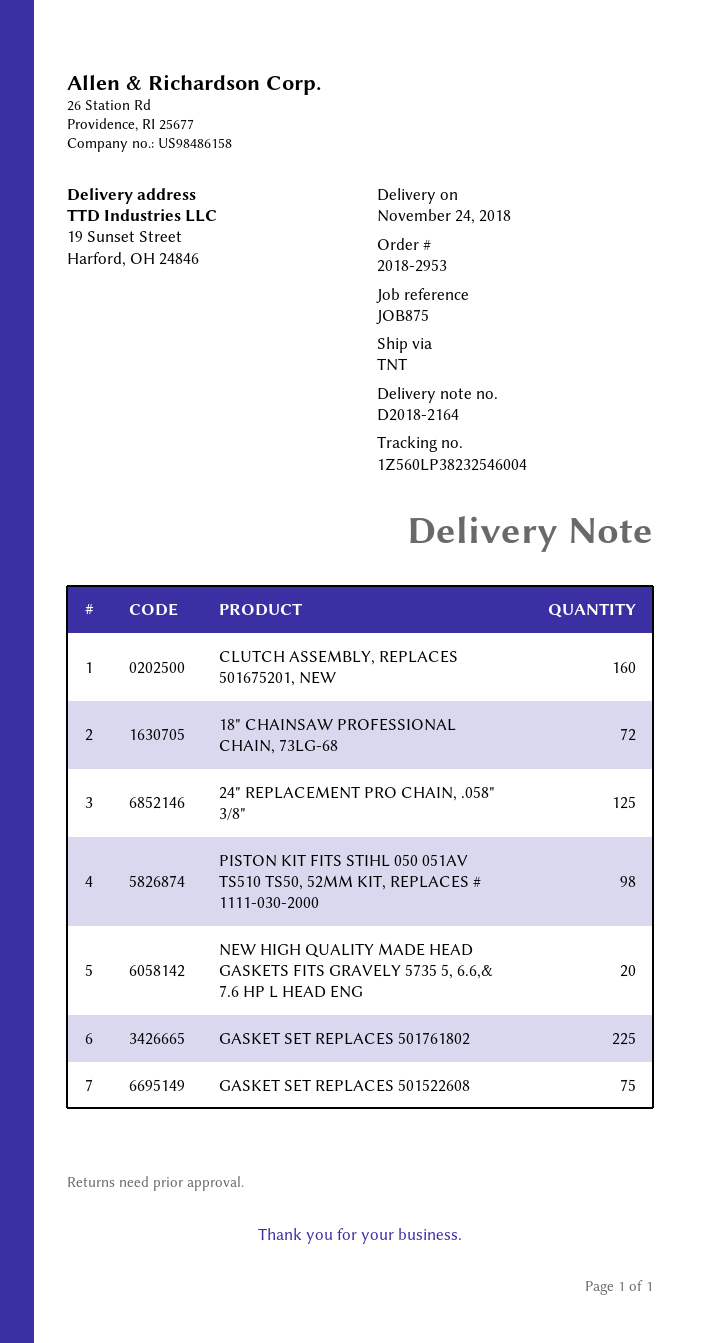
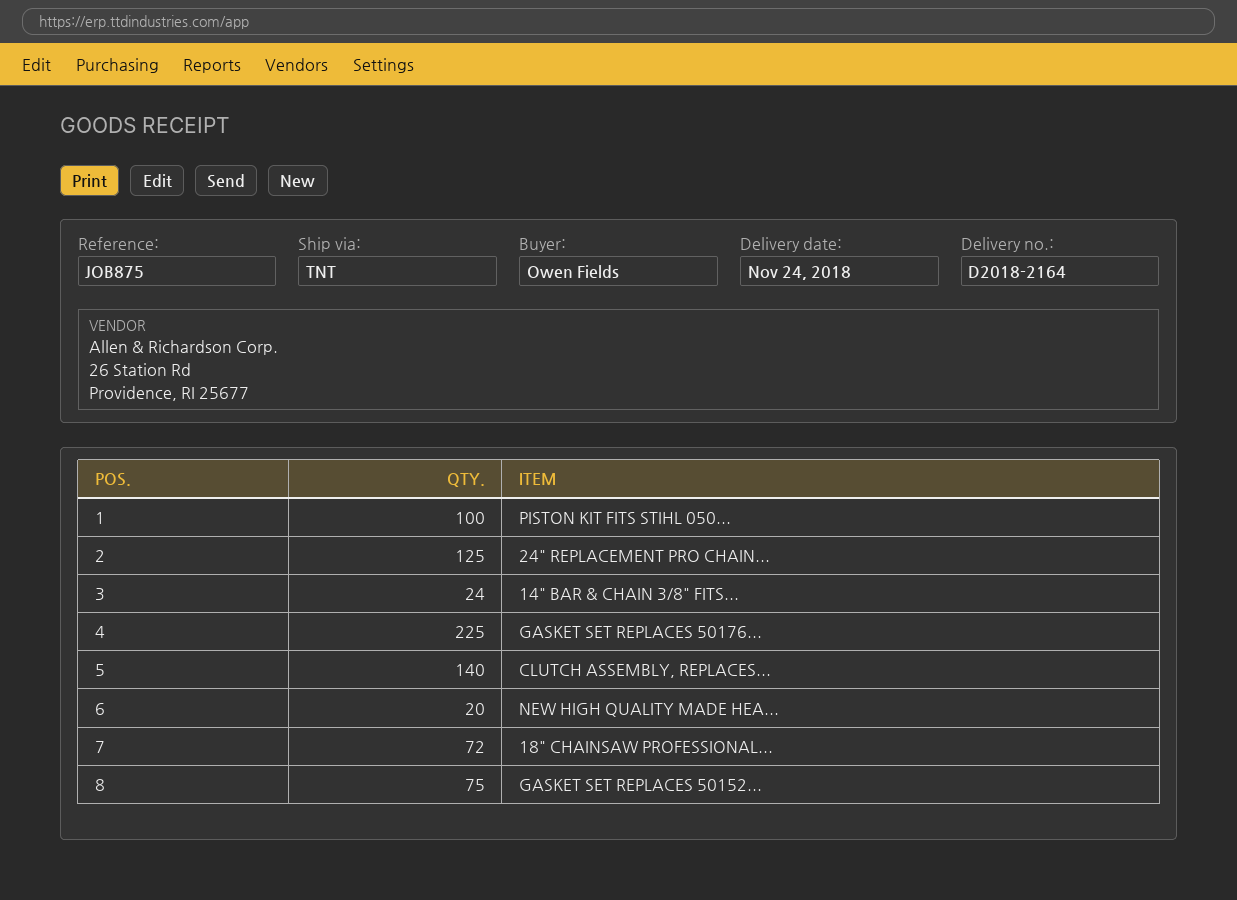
CLUTCH ASSEMBLY, REPLACES 501675201, NEW: 160 -> 140
PISTON KIT FITS STIHL 050 051AV TS510 TS50, 52MM KIT, REPLACES # 1111-030-2000: 98 -> 100
14" BAR & CHAIN 3/8" FITS...: none -> 24

